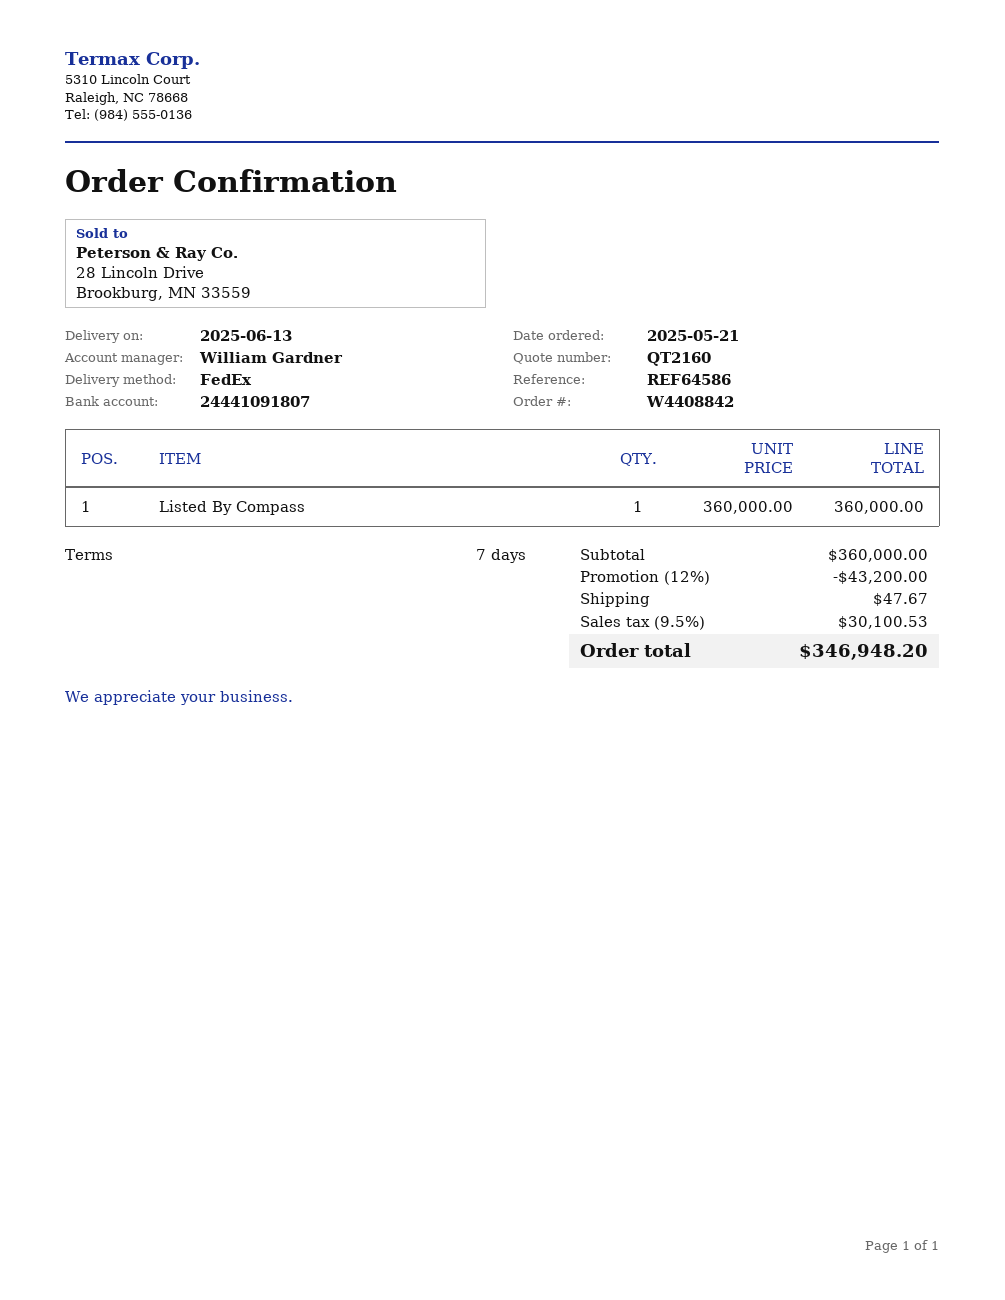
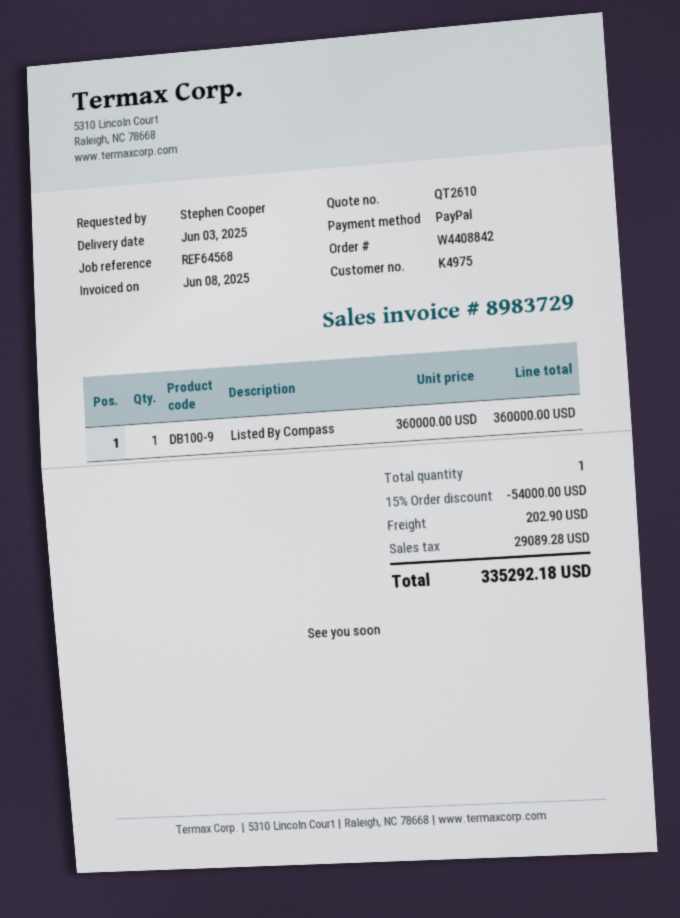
quote number: QT2160 -> QT2610
delivery date: 2025-06-13 -> 2025-06-03
reference: REF64586 -> REF64568
discount: 12% = 43200.00 -> 15% = 54000.00
shipping: 47.67 -> 202.90
tax: 30100.53 -> 29089.28
total: 346948.20 -> 335292.18

